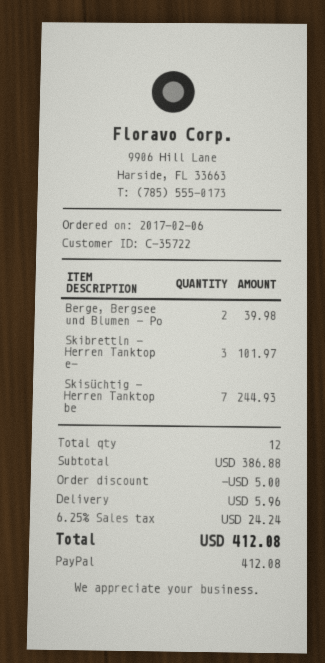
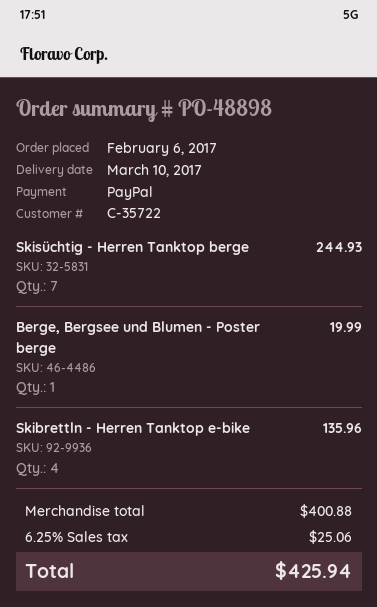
Berge, Bergsee und Blumen - Po: 2 for 39.98 -> 1 for 19.99
Skibrettln - Herren Tanktop e-: 3 for 101.97 -> 4 for 135.96
subtotal: 386.88 -> 400.88
discount: 5.00 -> none
shipping: 5.96 -> none
tax: 6.25% = 24.24 -> 6.25% = 25.06
total: 412.08 -> 425.94

